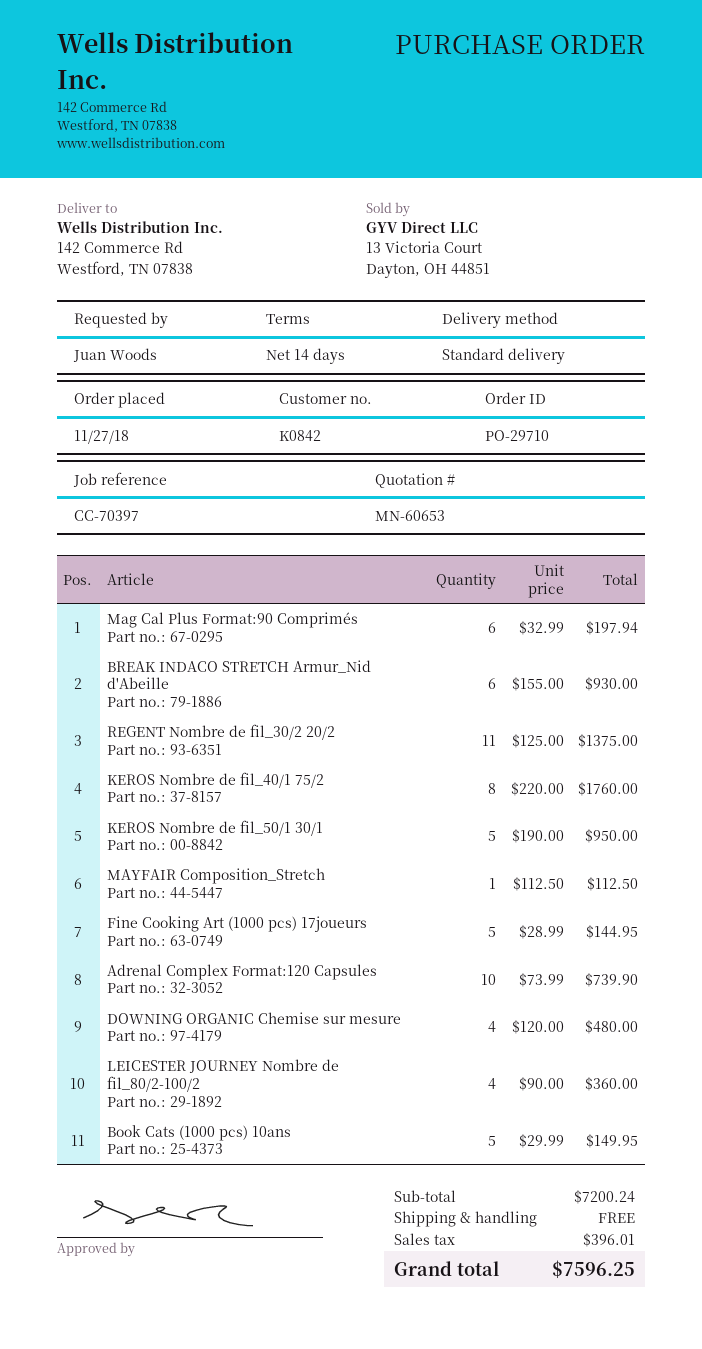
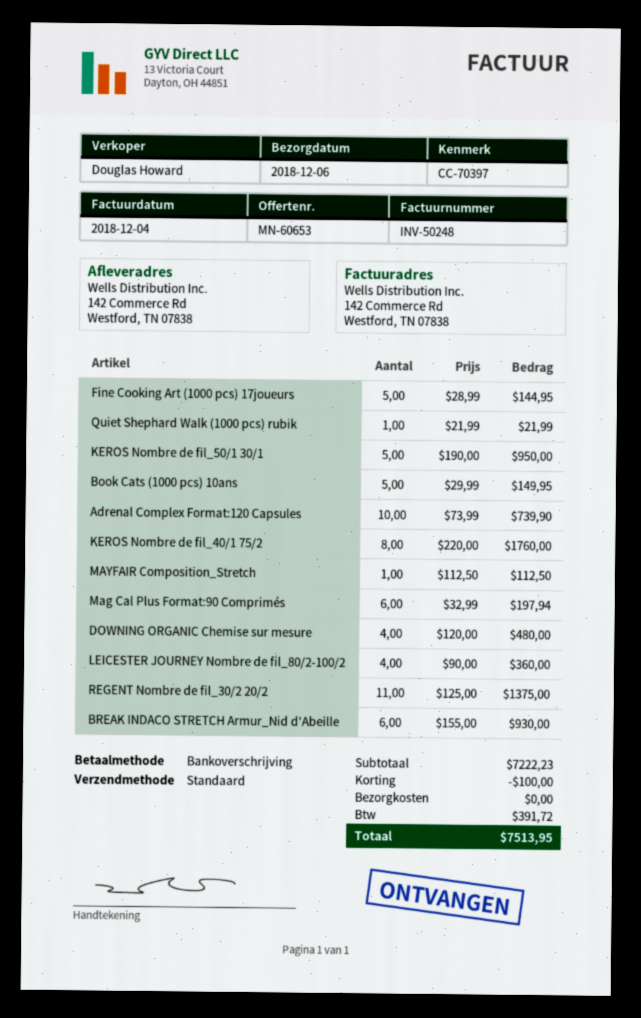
Quiet Shephard Walk (1000 pcs) rubik: none -> 1 x 21.99 = 21.99
subtotal: 7200.24 -> 7222.23
discount: none -> 100.00
tax: 396.01 -> 391.72
total: 7596.25 -> 7513.95

